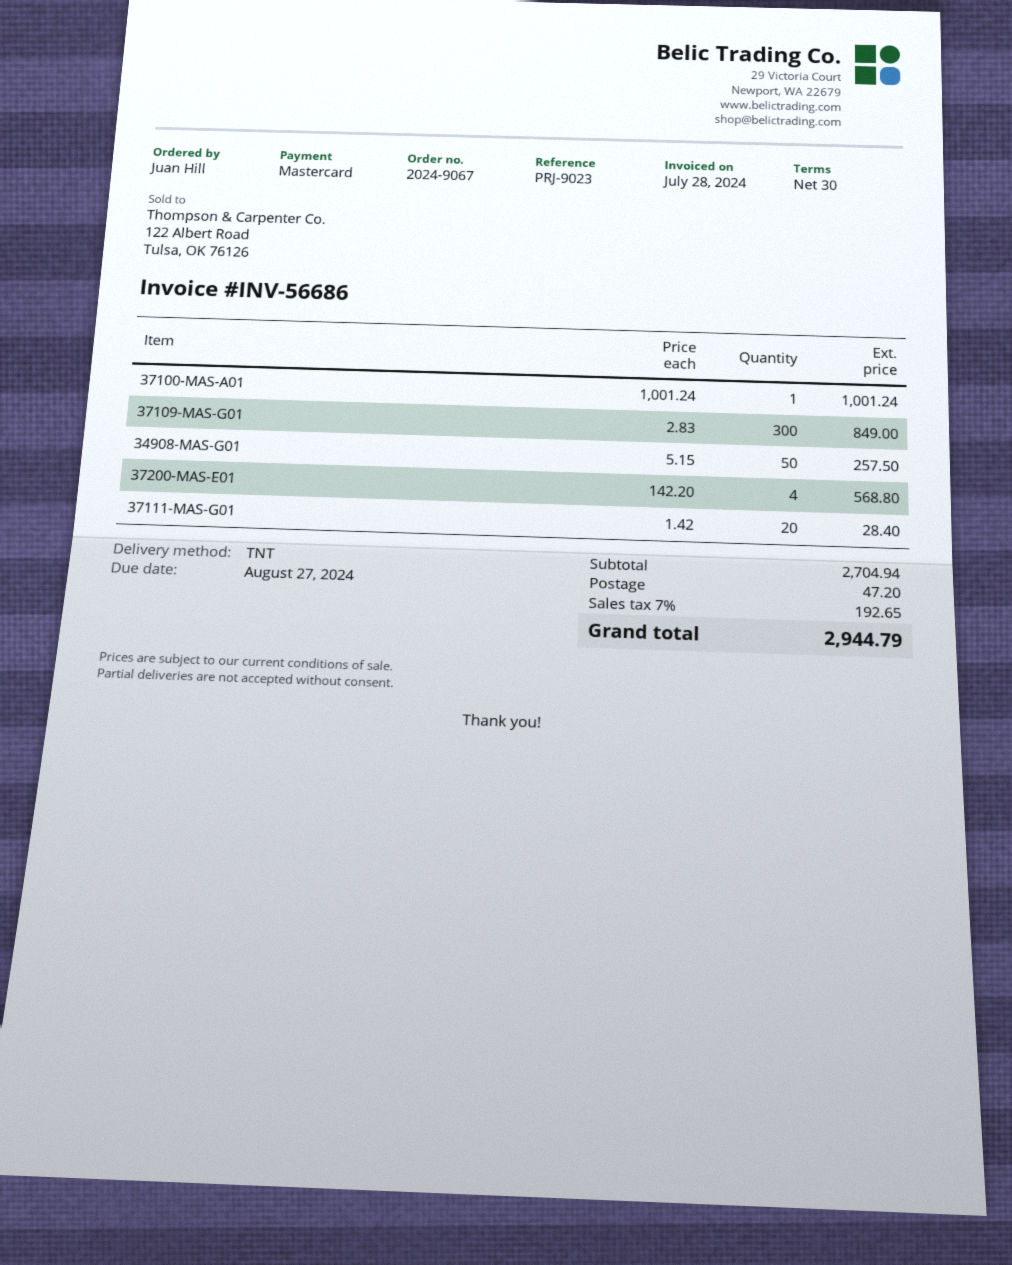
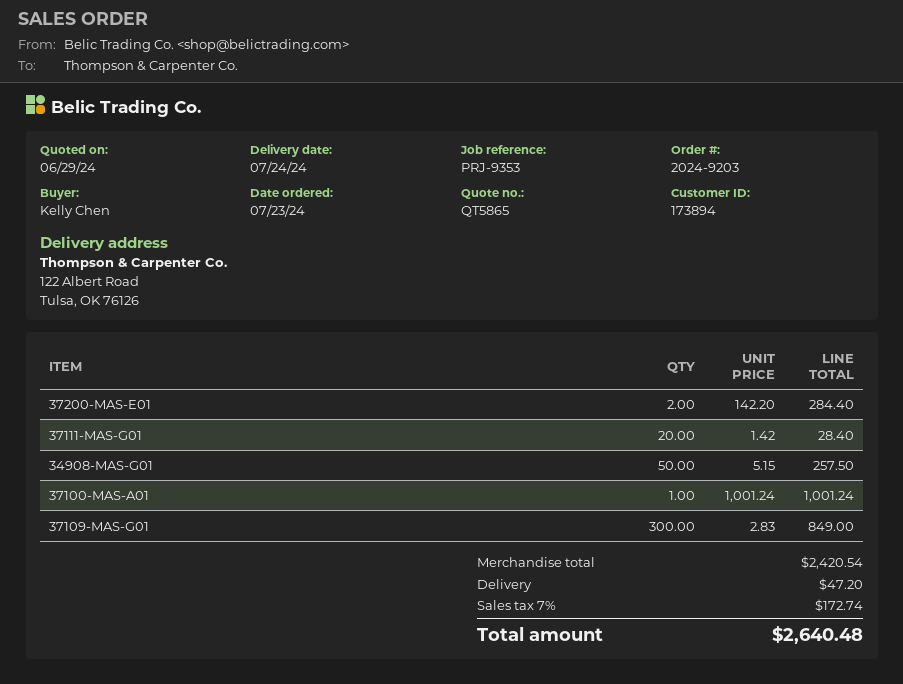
order number: 2024-9067 -> 2024-9203
reference: PRJ-9023 -> PRJ-9353
ordered by: Juan Hill -> Kelly Chen
37200-MAS-E01: 4 x 142.20 = 568.80 -> 2 x 142.20 = 284.40
subtotal: 2704.94 -> 2420.54
tax: 7% = 192.65 -> 7% = 172.74
total: 2944.79 -> 2640.48

